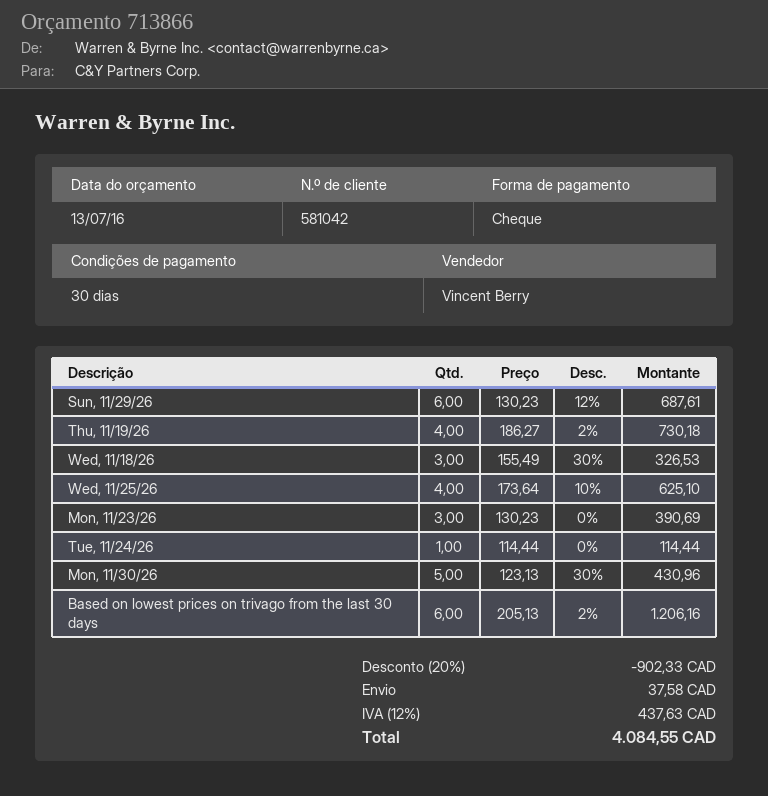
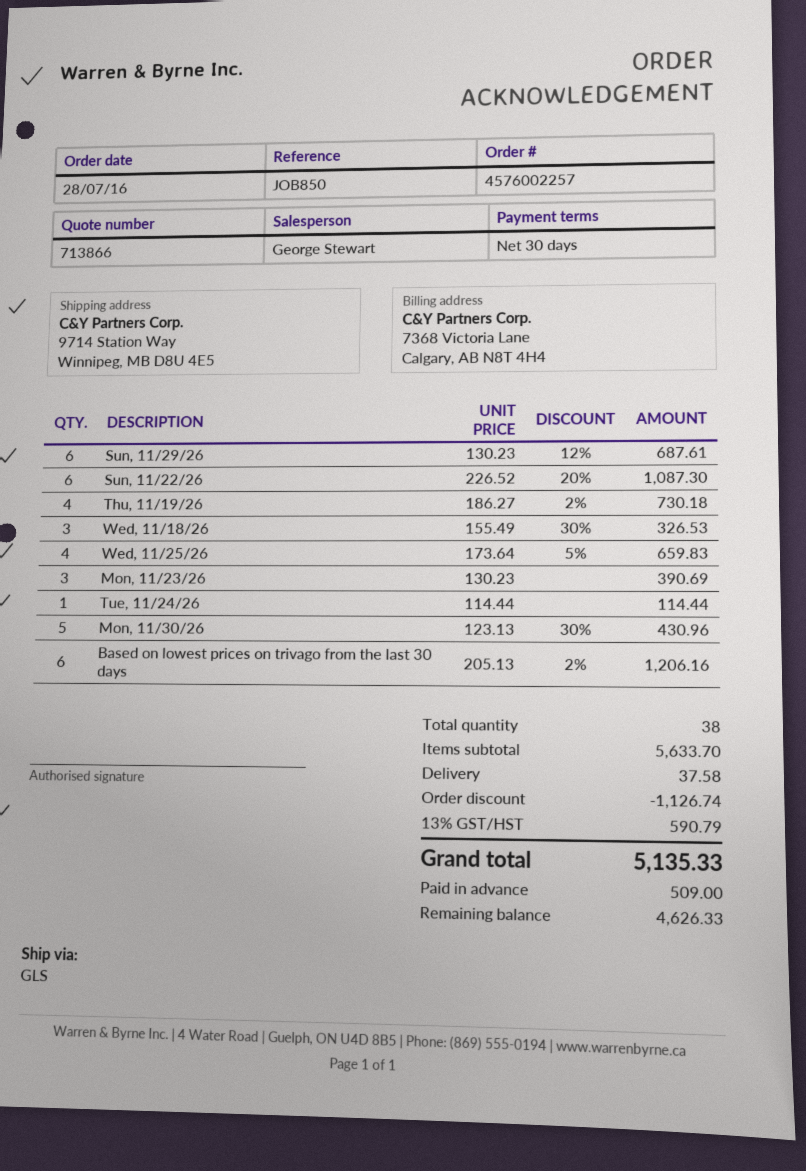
sales rep: Vincent Berry -> George Stewart
Wed, 11/25/26: 4 x 173.64 - 10% = 625.10 -> 4 x 173.64 - 5% = 659.83
Sun, 11/22/26: none -> 6 x 226.52 - 20% = 1087.30
discount: 902.33 -> 1126.74
tax: 12% = 437.63 -> 13% = 590.79
total: 4084.55 -> 5135.33

